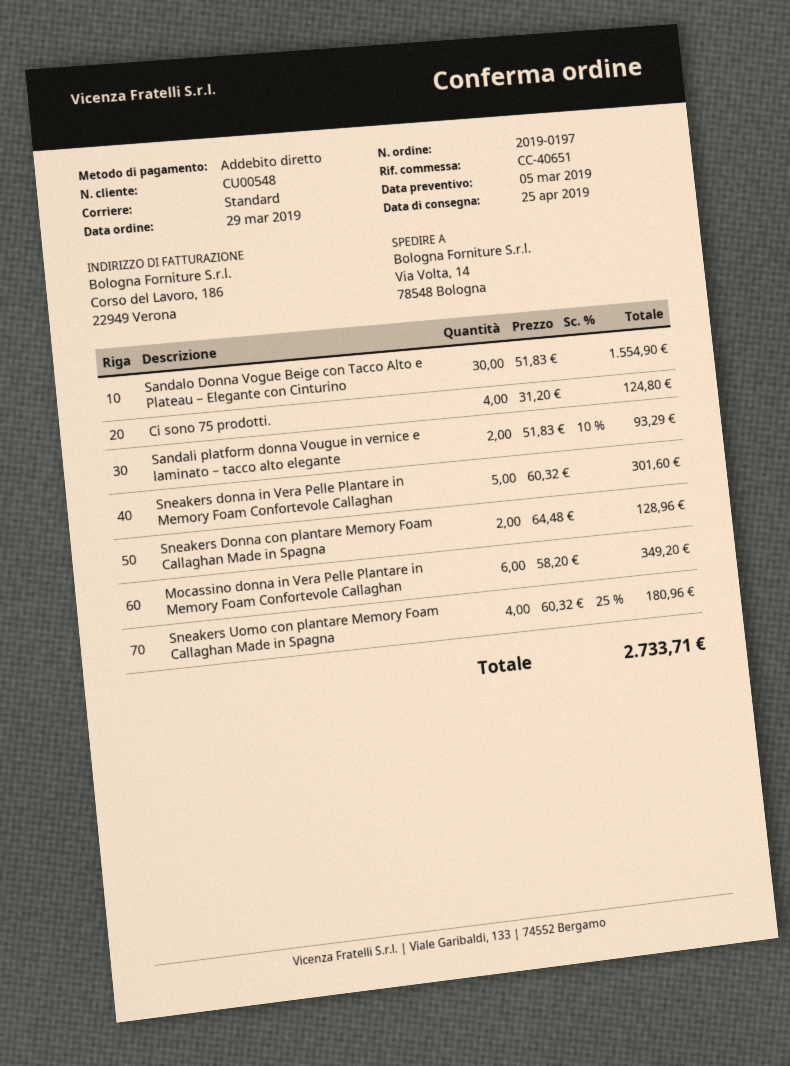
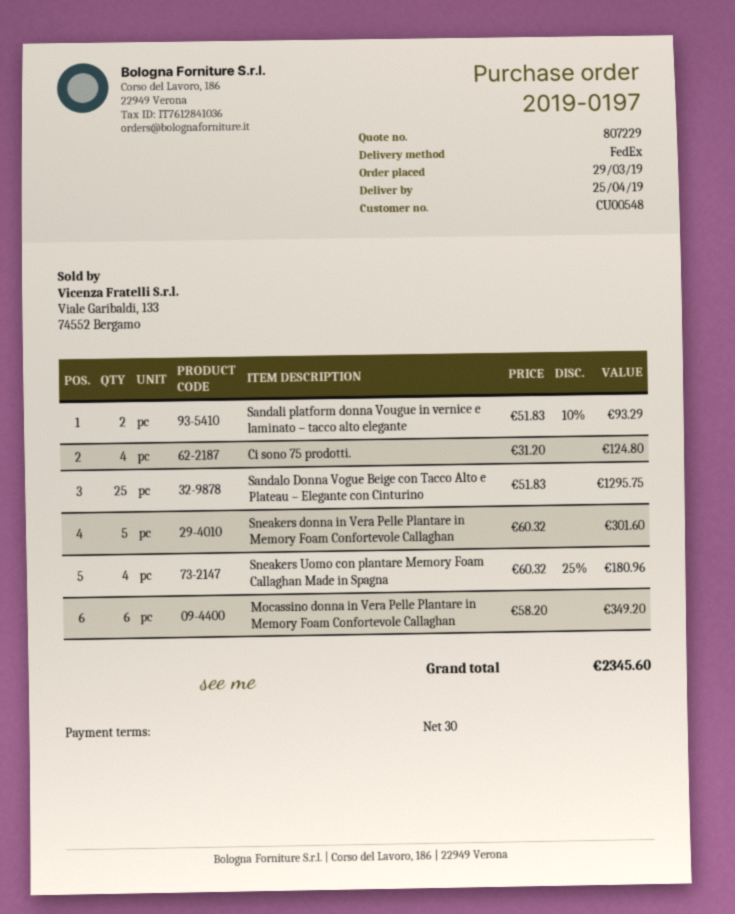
shipping method: standard -> FedEx
Sandalo Donna Vogue Beige con Tacco Alto e Plateau – Elegante con Cinturino: 30 x 51.83 = 1554.90 -> 25 x 51.83 = 1295.75
Sneakers Donna con plantare Memory Foam Callaghan Made in Spagna: 2 x 64.48 = 128.96 -> none
total: 2733.71 -> 2345.60

